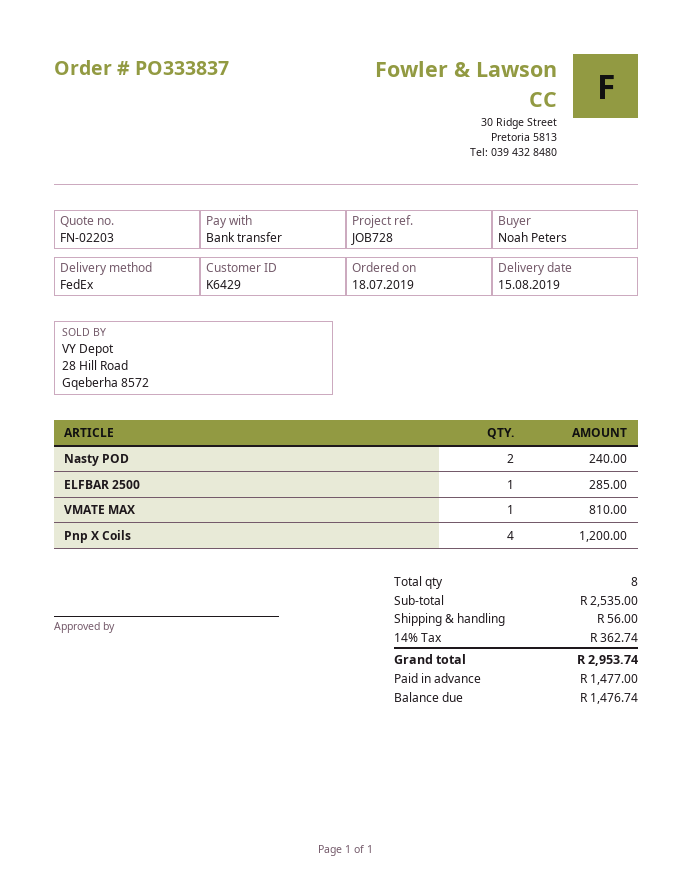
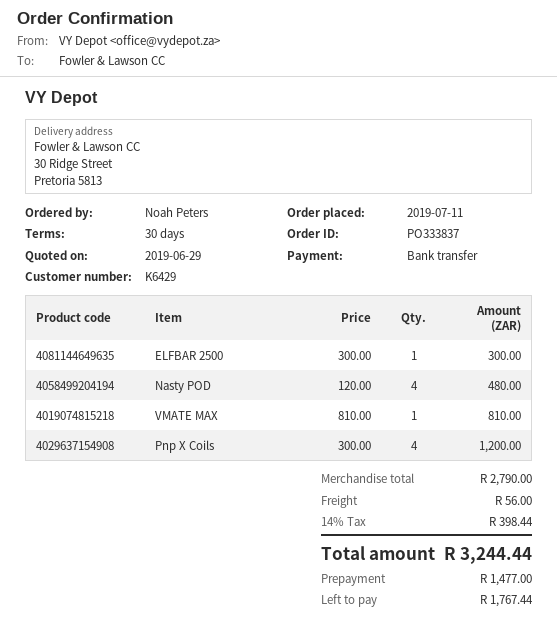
order date: 2019-07-18 -> 2019-07-11
Nasty POD: 2 for 240.00 -> 4 for 480.00
ELFBAR 2500: 1 for 285.00 -> 1 for 300.00
subtotal: 2535.00 -> 2790.00
tax: 14% = 362.74 -> 14% = 398.44
total: 2953.74 -> 3244.44
balance: 1476.74 -> 1767.44

